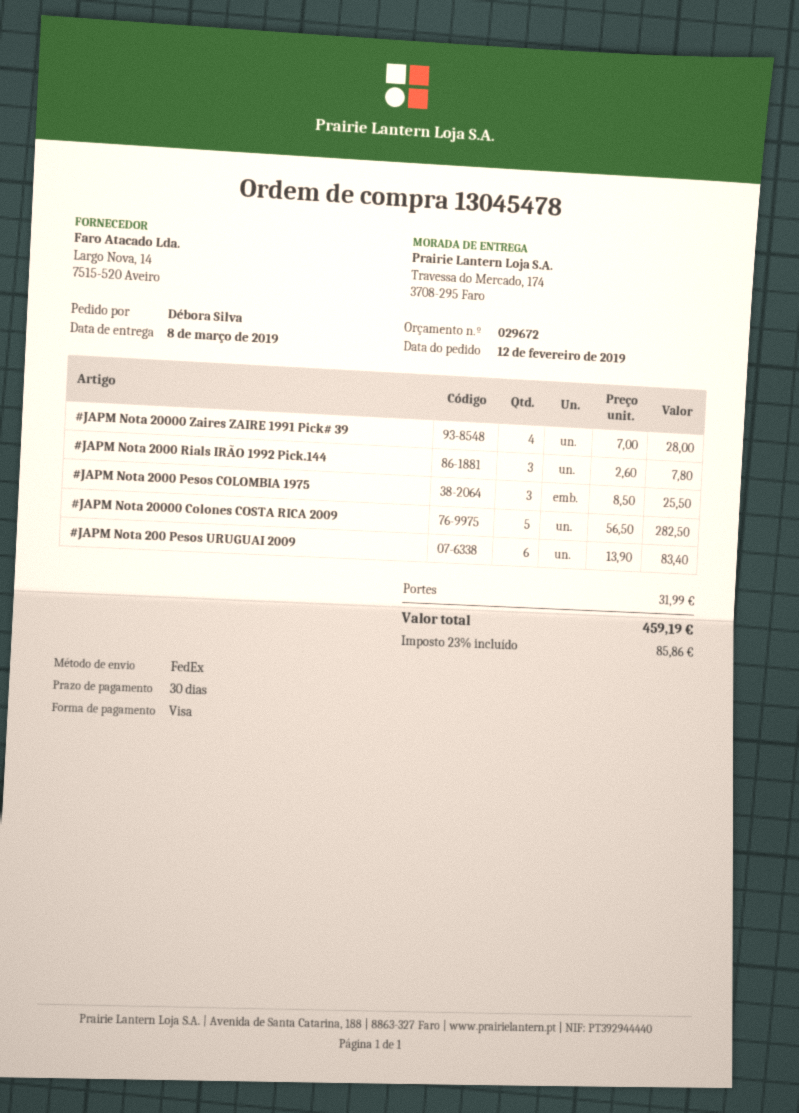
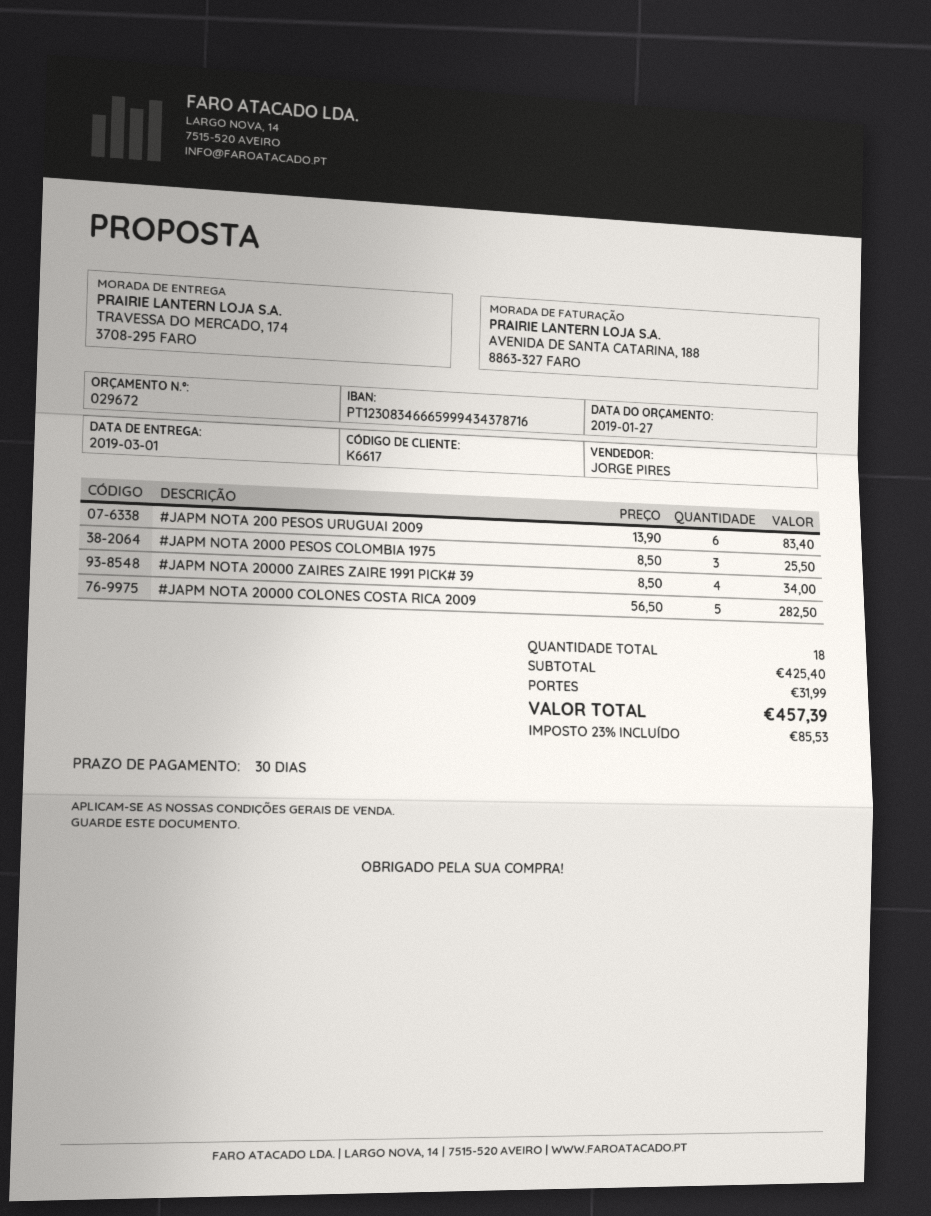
delivery date: 2019-03-08 -> 2019-03-01
#JAPM Nota 20000 Zaires ZAIRE 1991 Pick# 39: 4 x 7.00 = 28.00 -> 4 x 8.50 = 34.00
#JAPM Nota 2000 Rials IRÃO 1992 Pick.144: 3 x 2.60 = 7.80 -> none
tax: 23% = 85.86 -> 23% = 85.53
total: 459.19 -> 457.39

